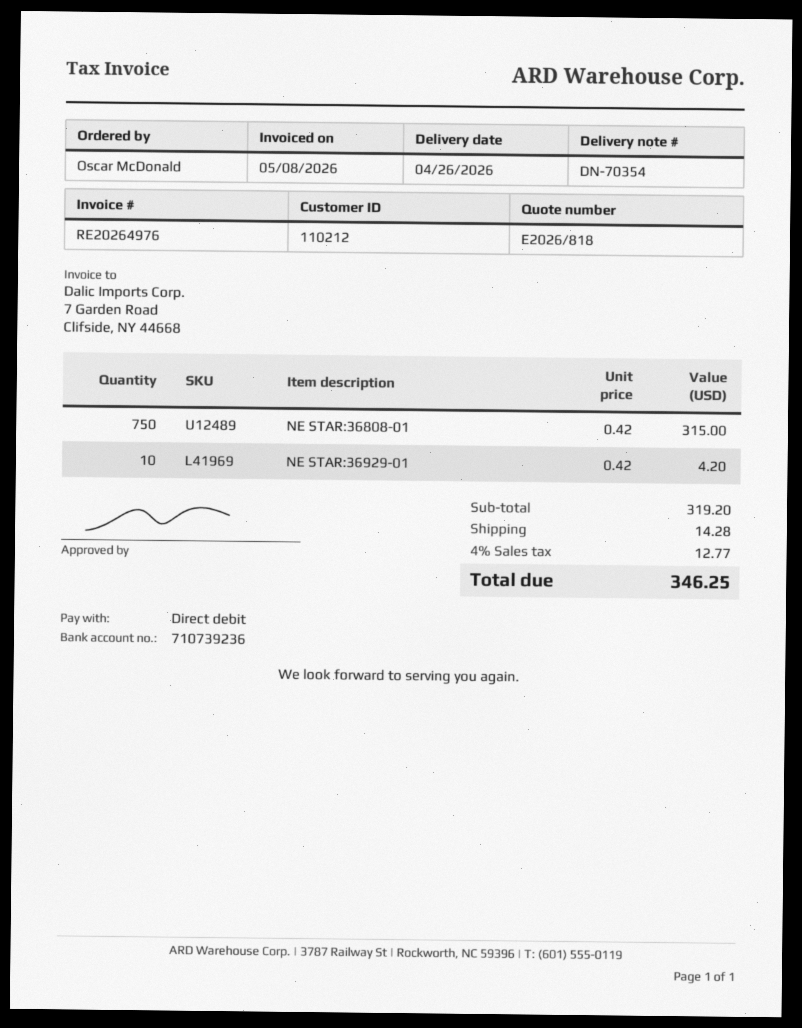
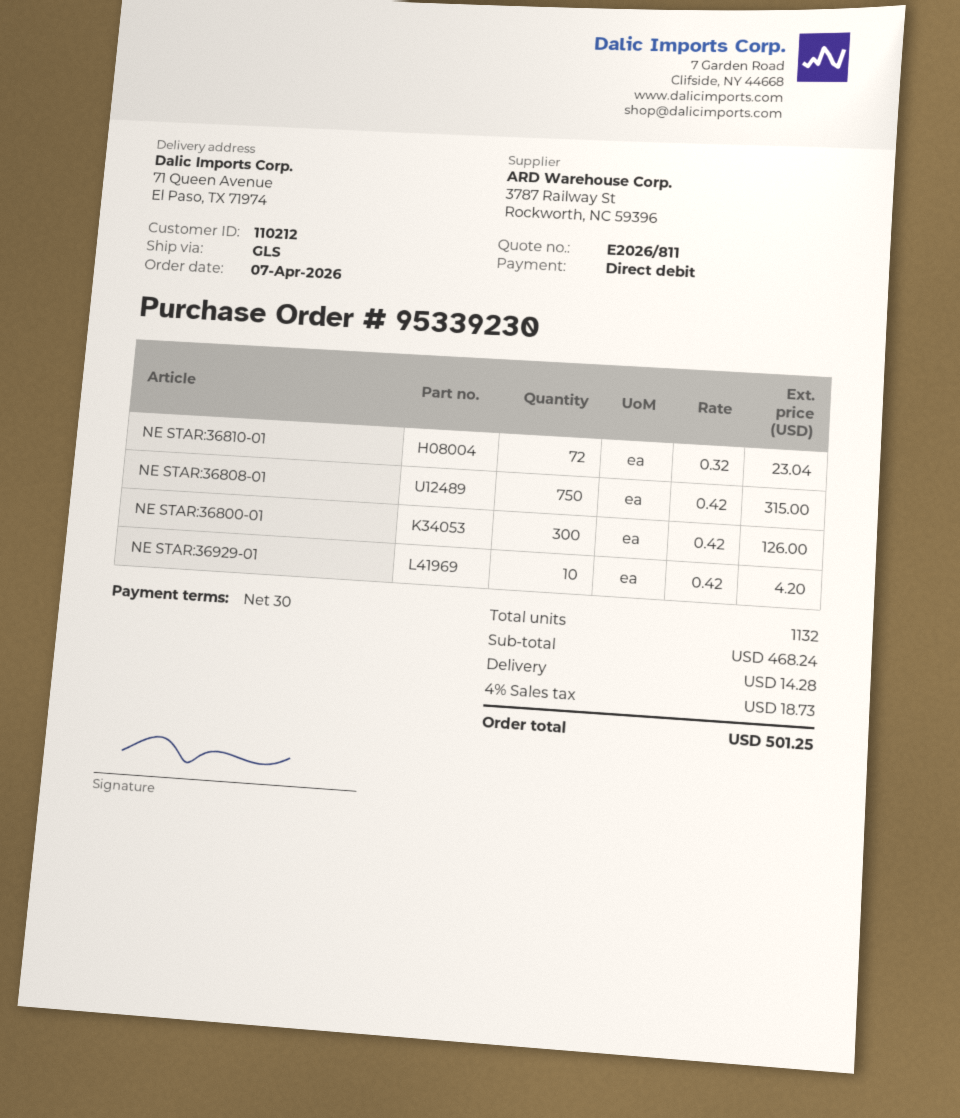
quote number: E2026/818 -> E2026/811
NE STAR:36810-01: none -> 72 x 0.32 = 23.04
NE STAR:36800-01: none -> 300 x 0.42 = 126.00
subtotal: 319.20 -> 468.24
tax: 4% = 12.77 -> 4% = 18.73
total: 346.25 -> 501.25

